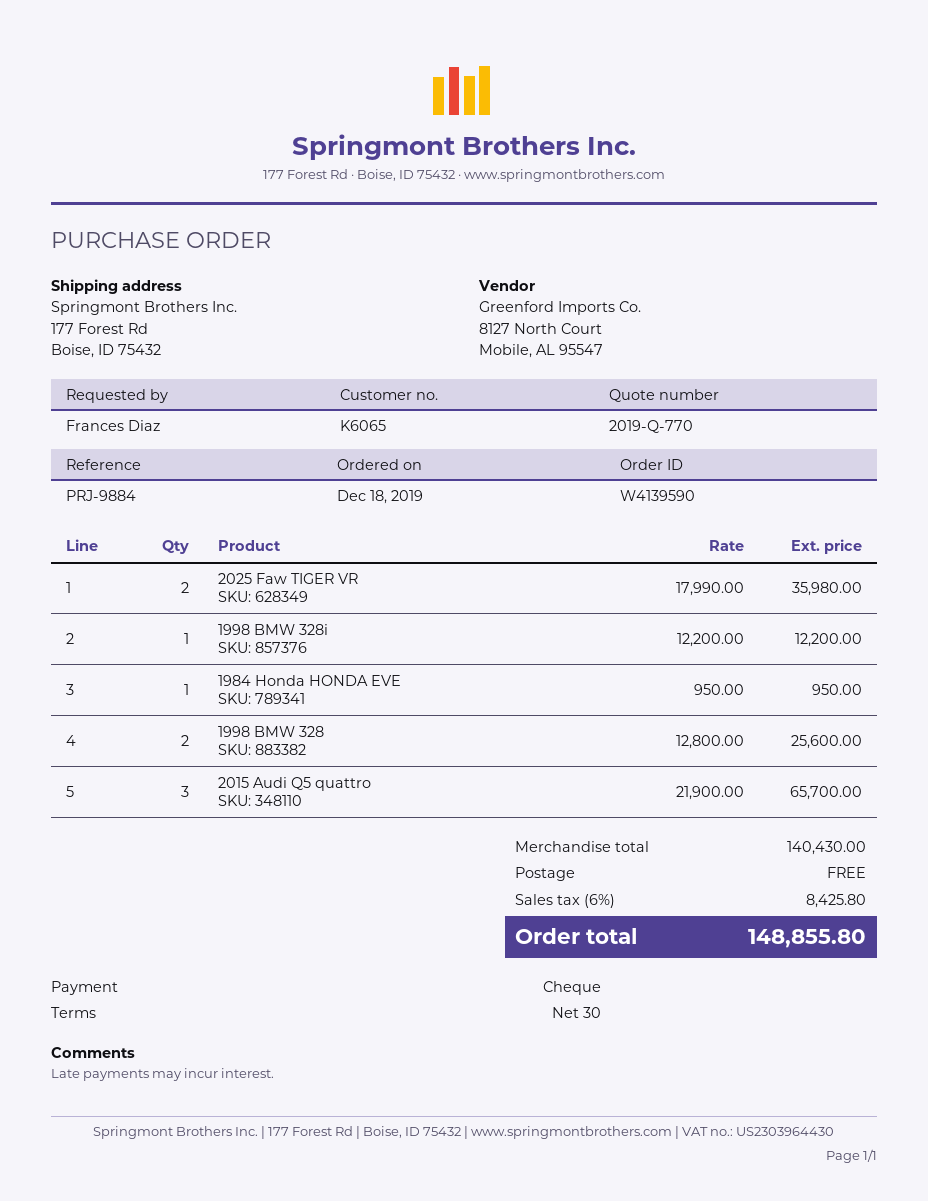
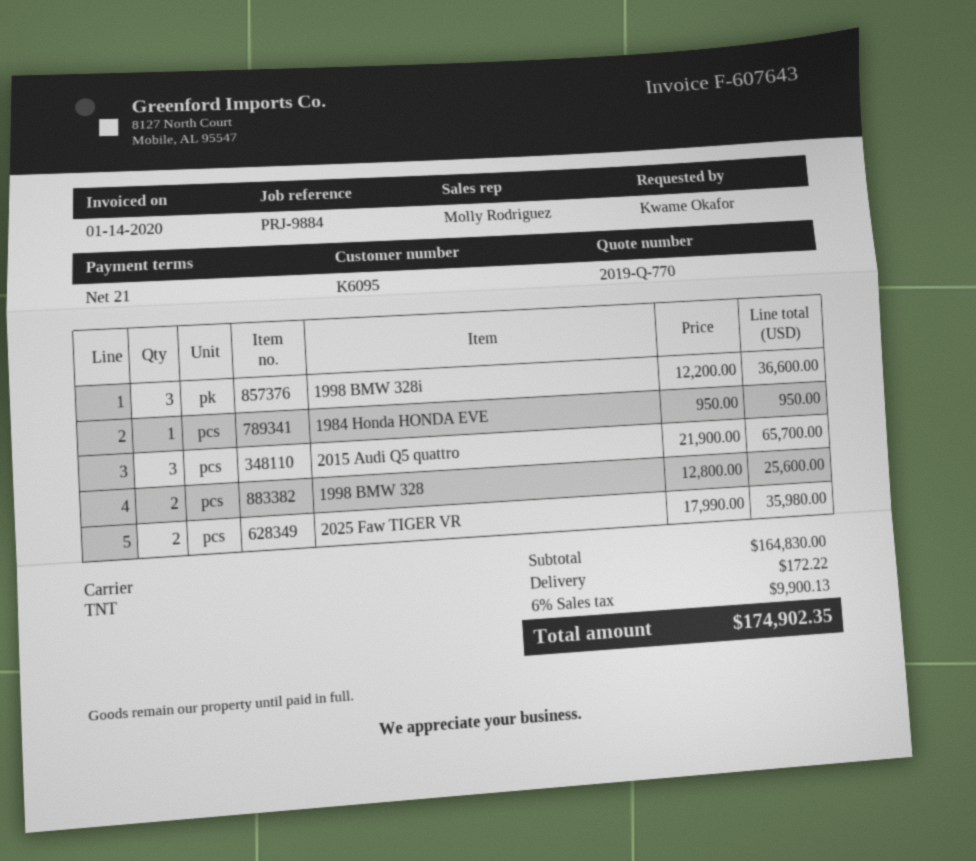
payment terms: 30 days -> 21 days
customer number: K6065 -> K6095
ordered by: Frances Diaz -> Kwame Okafor
1998 BMW 328i: 1 x 12200.00 = 12200.00 -> 3 x 12200.00 = 36600.00
subtotal: 140430.00 -> 164830.00
shipping: 0.00 -> 172.22
tax: 6% = 8425.80 -> 6% = 9900.13
total: 148855.80 -> 174902.35

